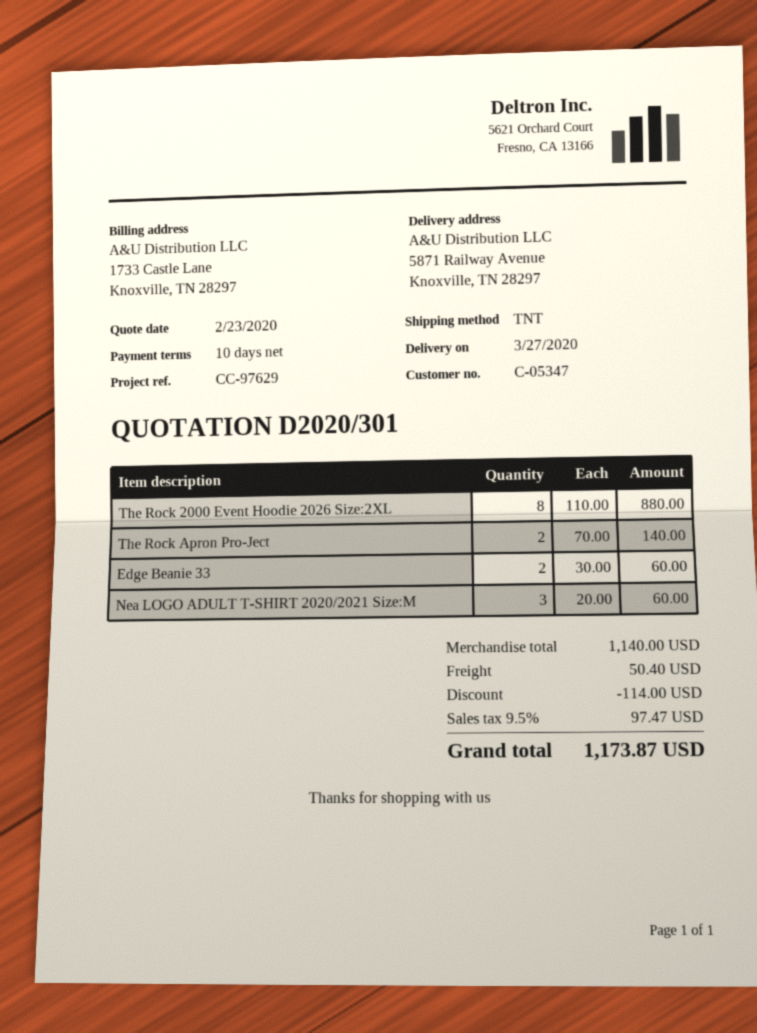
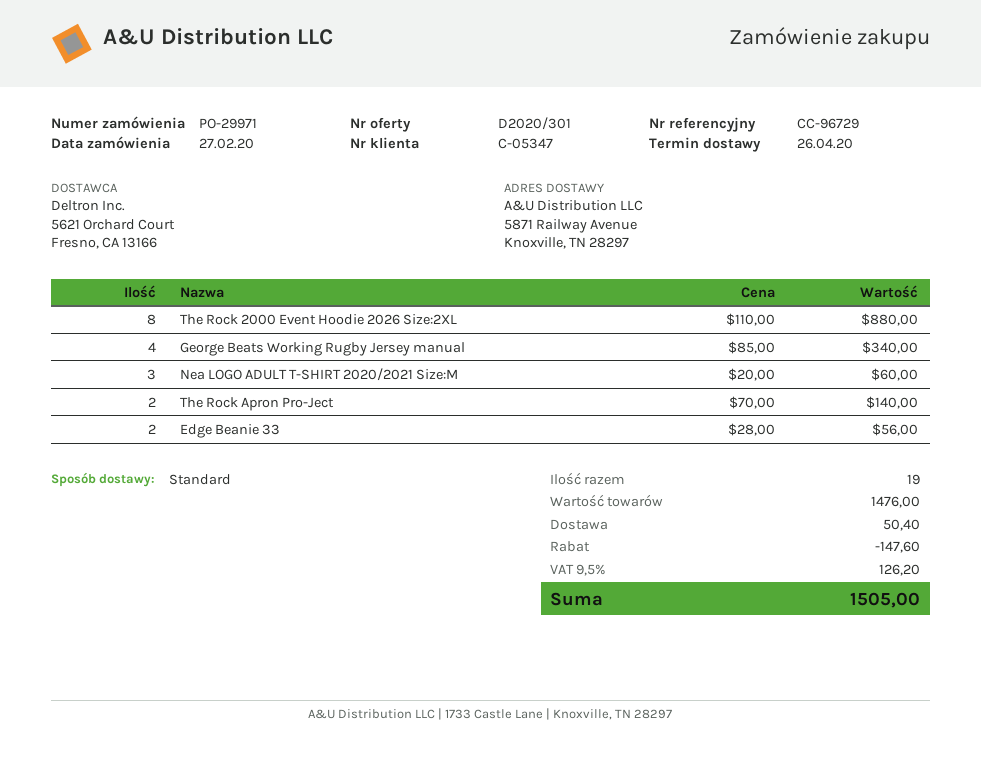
delivery date: 2020-03-27 -> 2020-04-26
reference: CC-97629 -> CC-96729
shipping method: TNT -> standard
Edge Beanie 33: 2 x 30.00 = 60.00 -> 2 x 28.00 = 56.00
George Beats Working Rugby Jersey manual: none -> 4 x 85.00 = 340.00
subtotal: 1140.00 -> 1476.00
discount: 114.00 -> 147.60
tax: 9.5% = 97.47 -> 9.5% = 126.20
total: 1173.87 -> 1505.00

